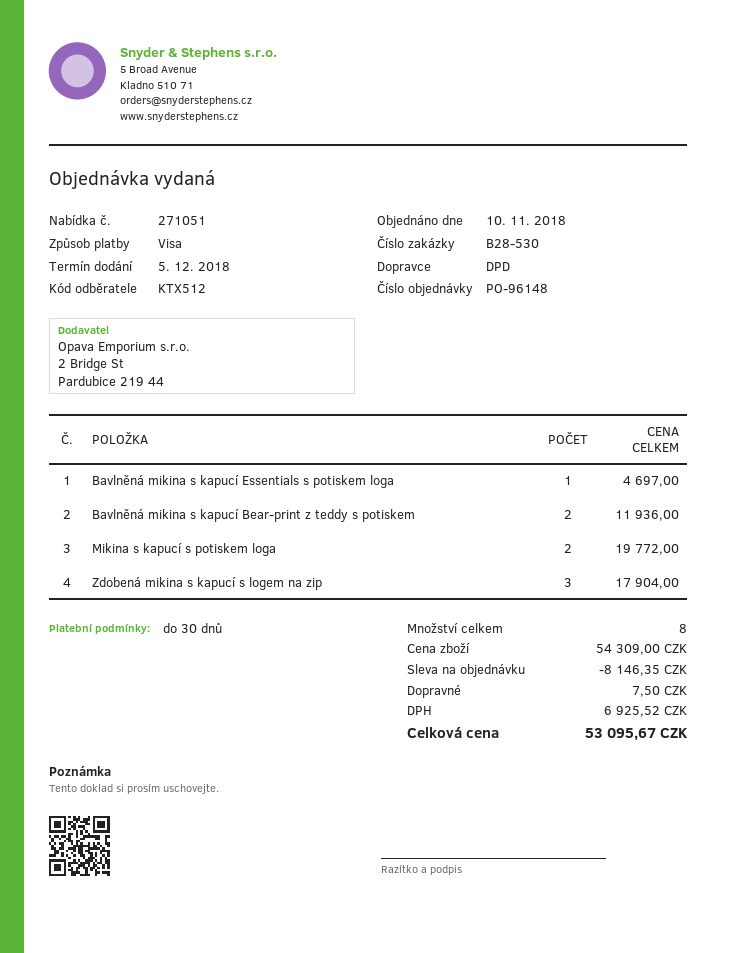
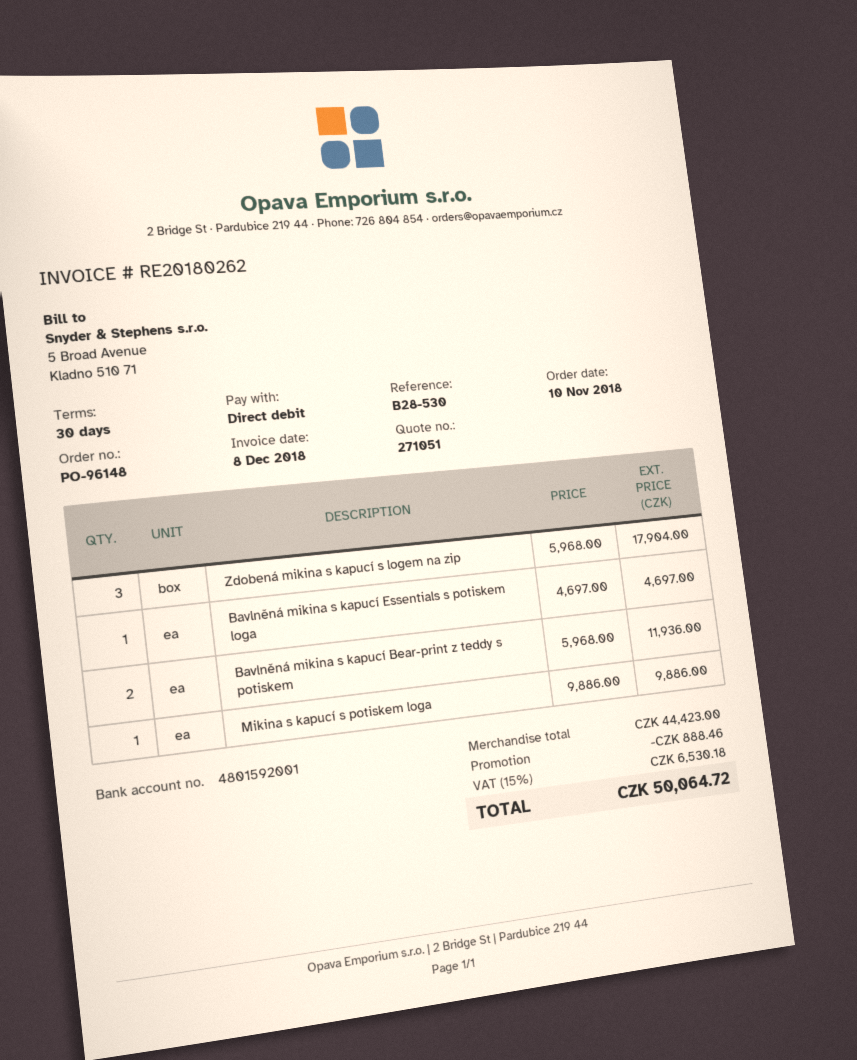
payment method: Visa -> direct debit
Mikina s kapucí s potiskem loga: 2 for 19772.00 -> 1 for 9886.00
subtotal: 54309.00 -> 44423.00
discount: 8146.35 -> 888.46
shipping: 7.50 -> none
tax: 6925.52 -> 6530.18
total: 53095.67 -> 50064.72

